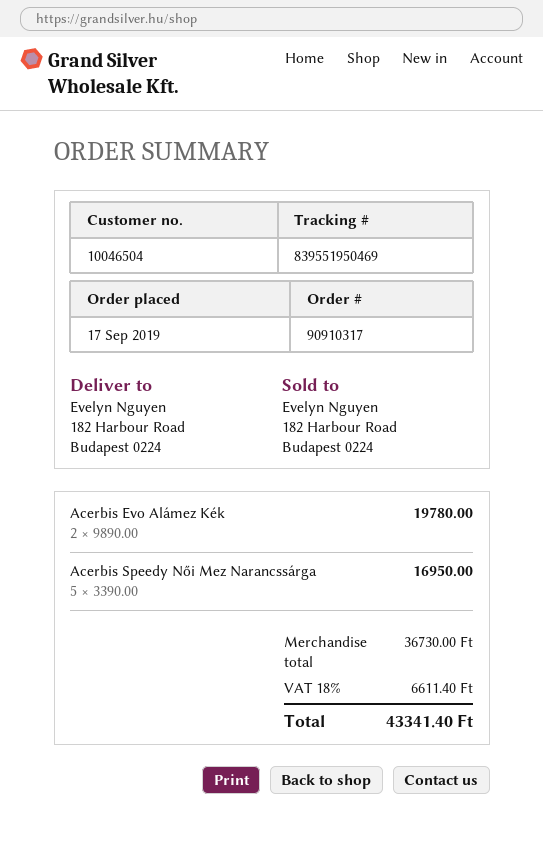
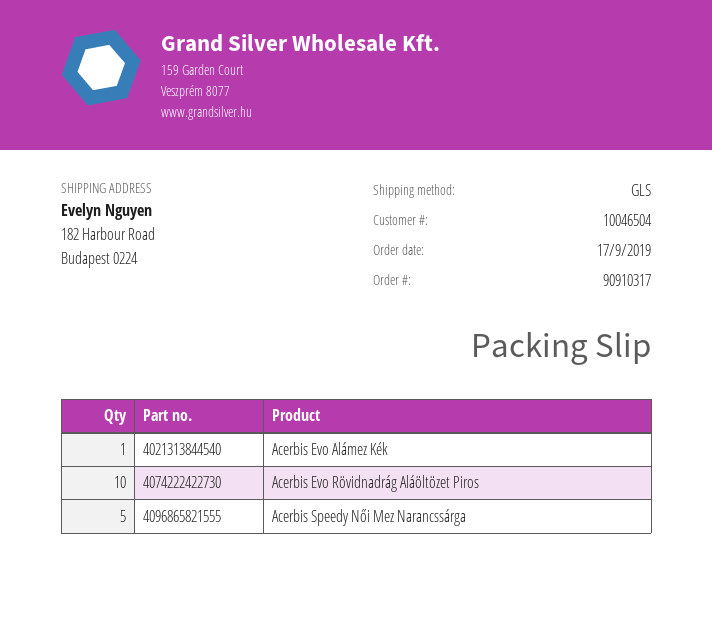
Acerbis Evo Alámez Kék: 2 -> 1
Acerbis Evo Rövidnadrág Aláöltözet Piros: none -> 10

